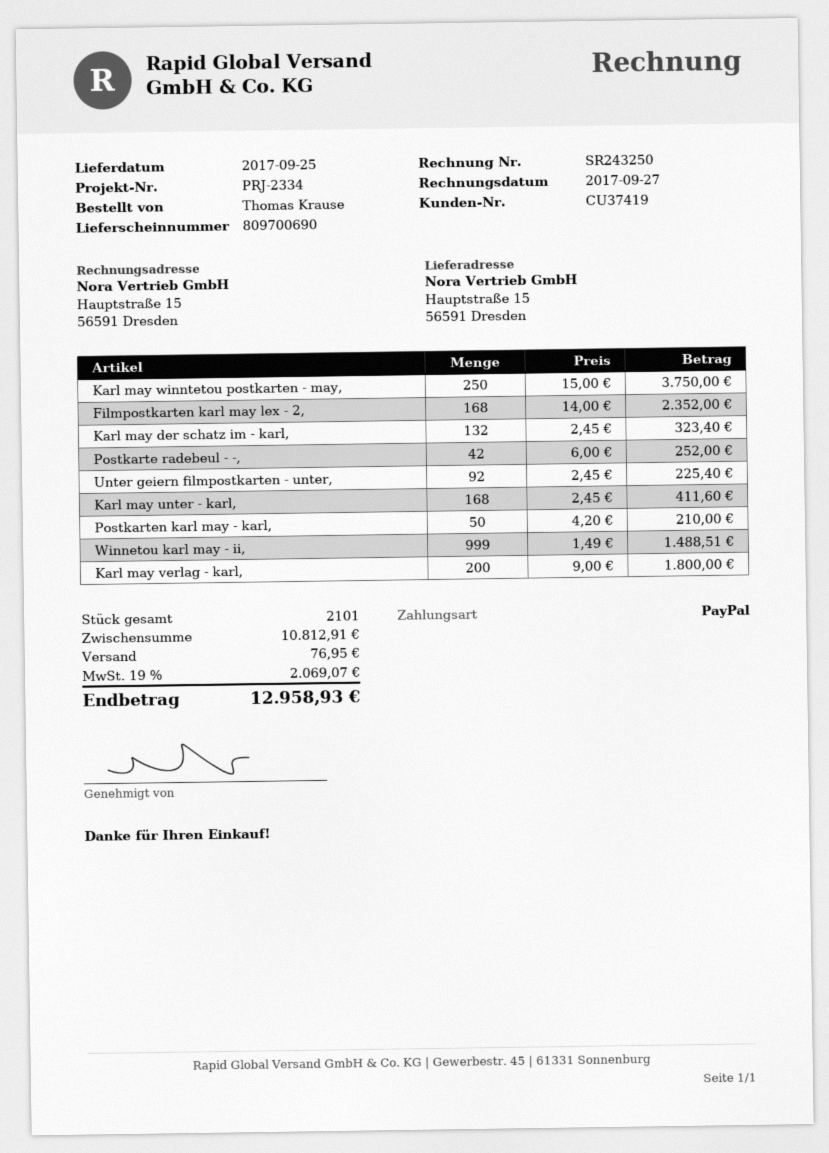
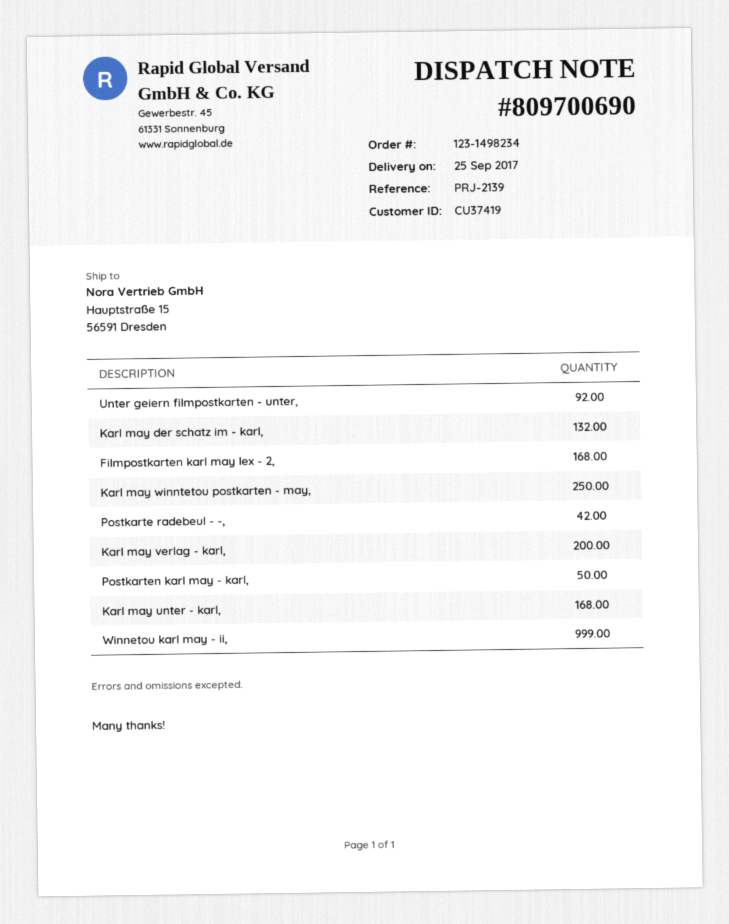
reference: PRJ-2334 -> PRJ-2139

